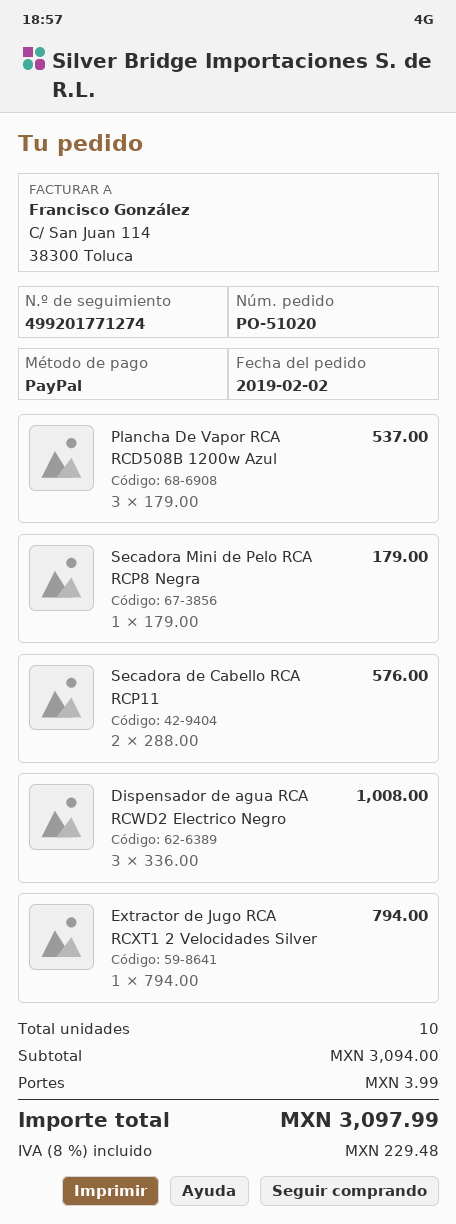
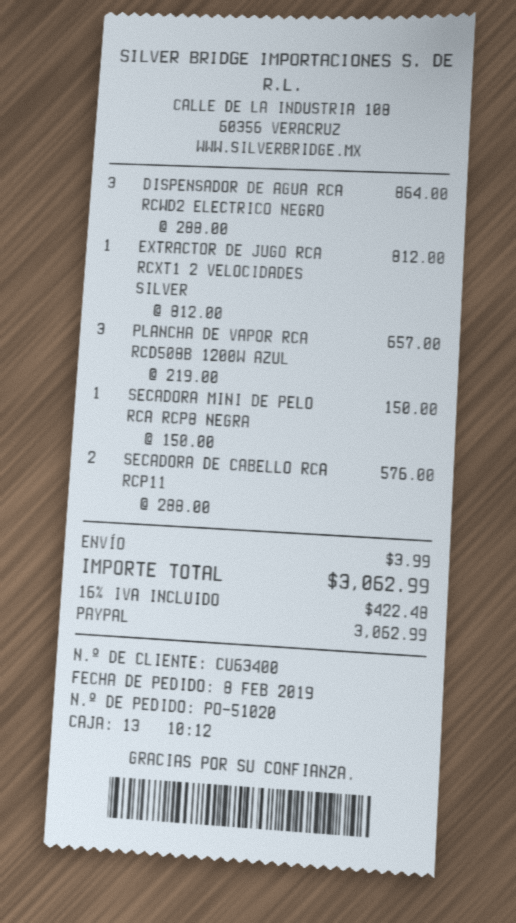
order date: 2019-02-02 -> 2019-02-08
Plancha De Vapor RCA RCD508B 1200w Azul: 3 x 179.00 = 537.00 -> 3 x 219.00 = 657.00
Secadora Mini de Pelo RCA RCP8 Negra: 1 x 179.00 = 179.00 -> 1 x 150.00 = 150.00
Dispensador de agua RCA RCWD2 Electrico Negro: 3 x 336.00 = 1008.00 -> 3 x 288.00 = 864.00
Extractor de Jugo RCA RCXT1 2 Velocidades Silver: 1 x 794.00 = 794.00 -> 1 x 812.00 = 812.00
tax: 8% = 229.48 -> 16% = 422.48
total: 3097.99 -> 3062.99

